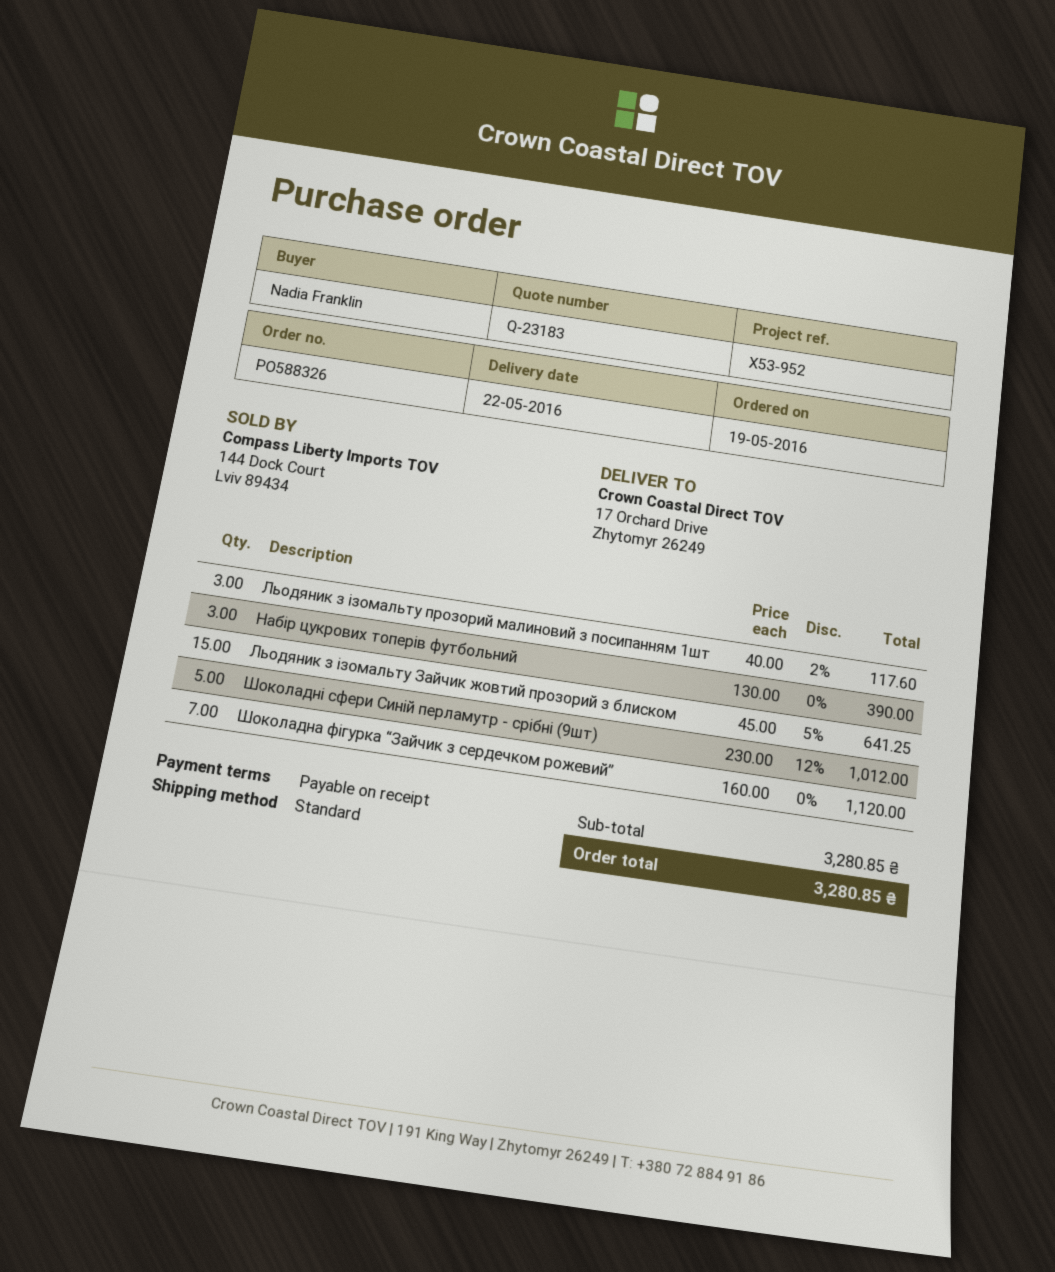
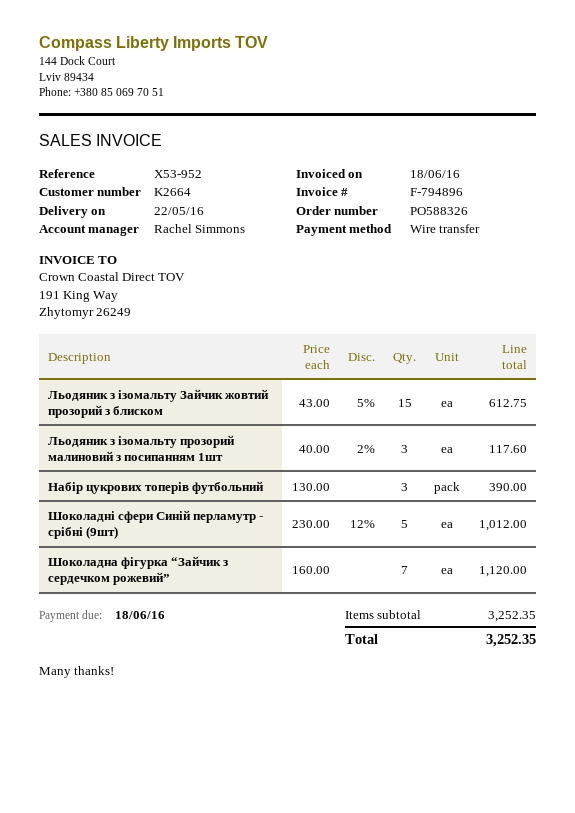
Льодяник з ізомальту Зайчик жовтий прозорий з блиском: 15 x 45.00 - 5% = 641.25 -> 15 x 43.00 - 5% = 612.75
subtotal: 3280.85 -> 3252.35
total: 3280.85 -> 3252.35

